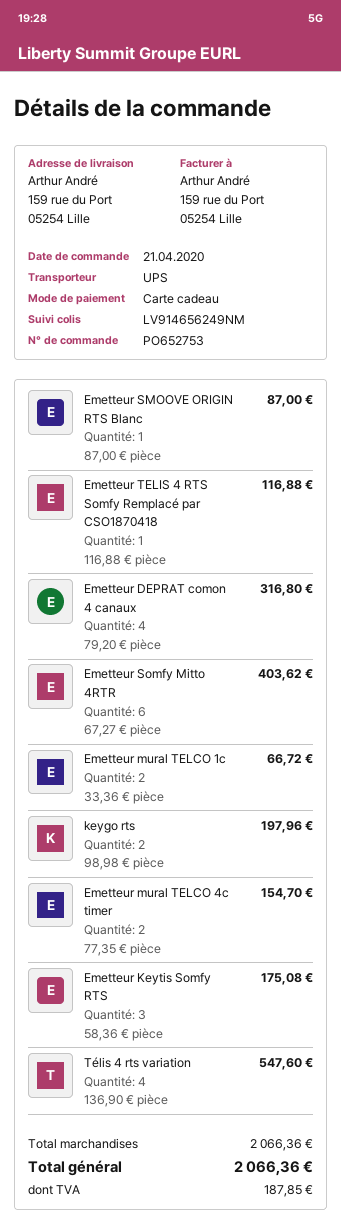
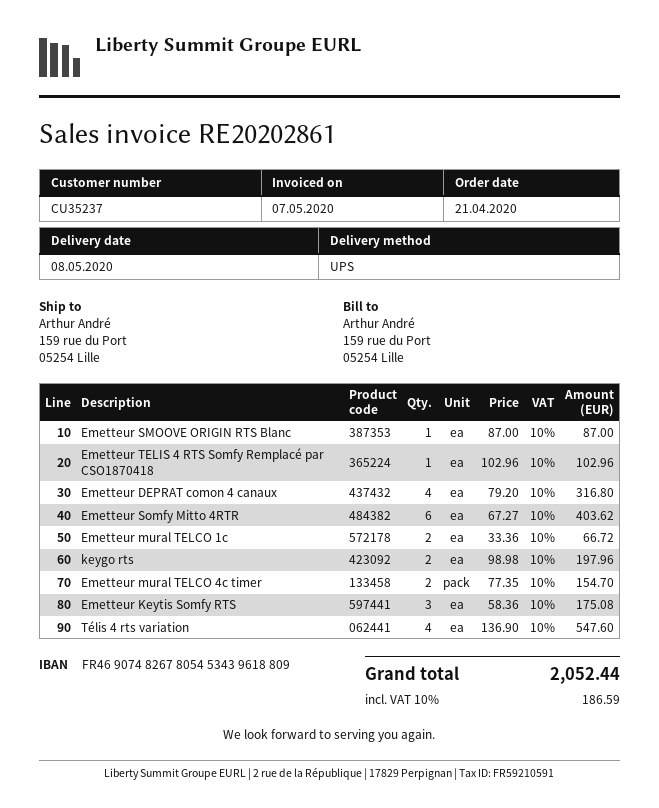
Emetteur TELIS 4 RTS Somfy Remplacé par CSO1870418: 1 x 116.88 = 116.88 -> 1 x 102.96 = 102.96
tax: 187.85 -> 186.59
total: 2066.36 -> 2052.44

